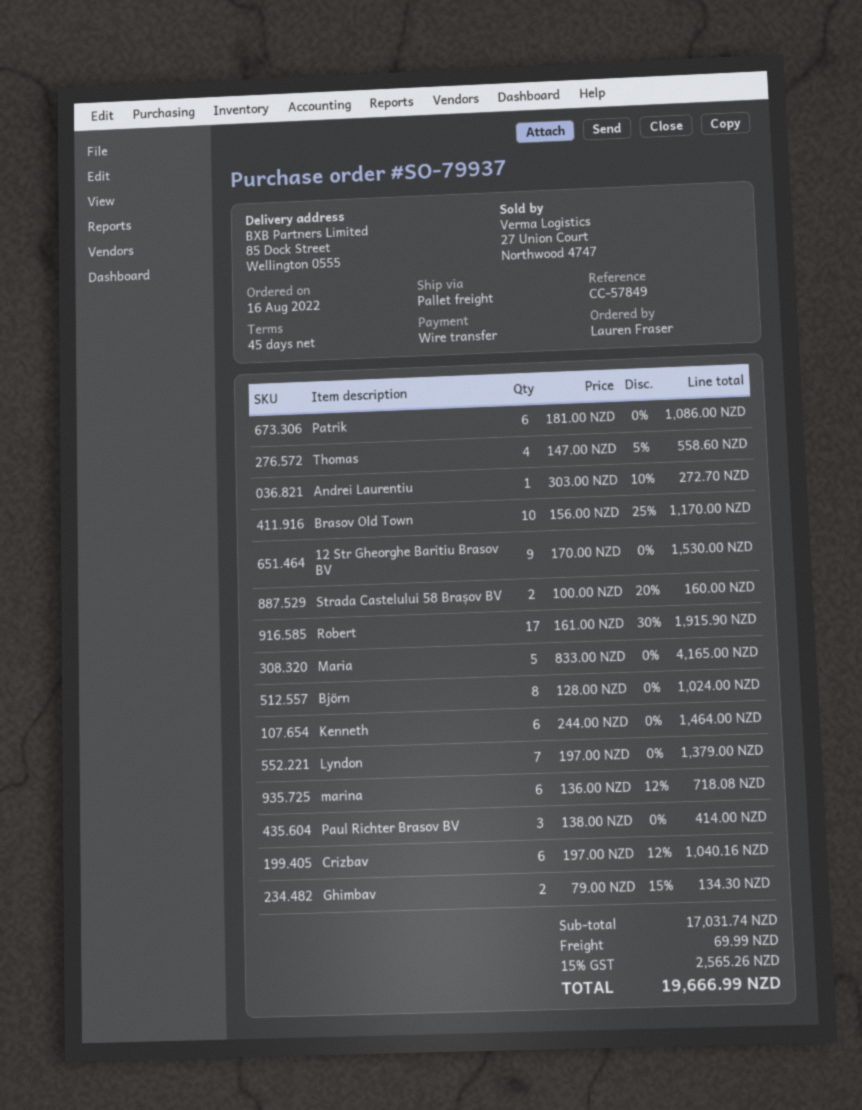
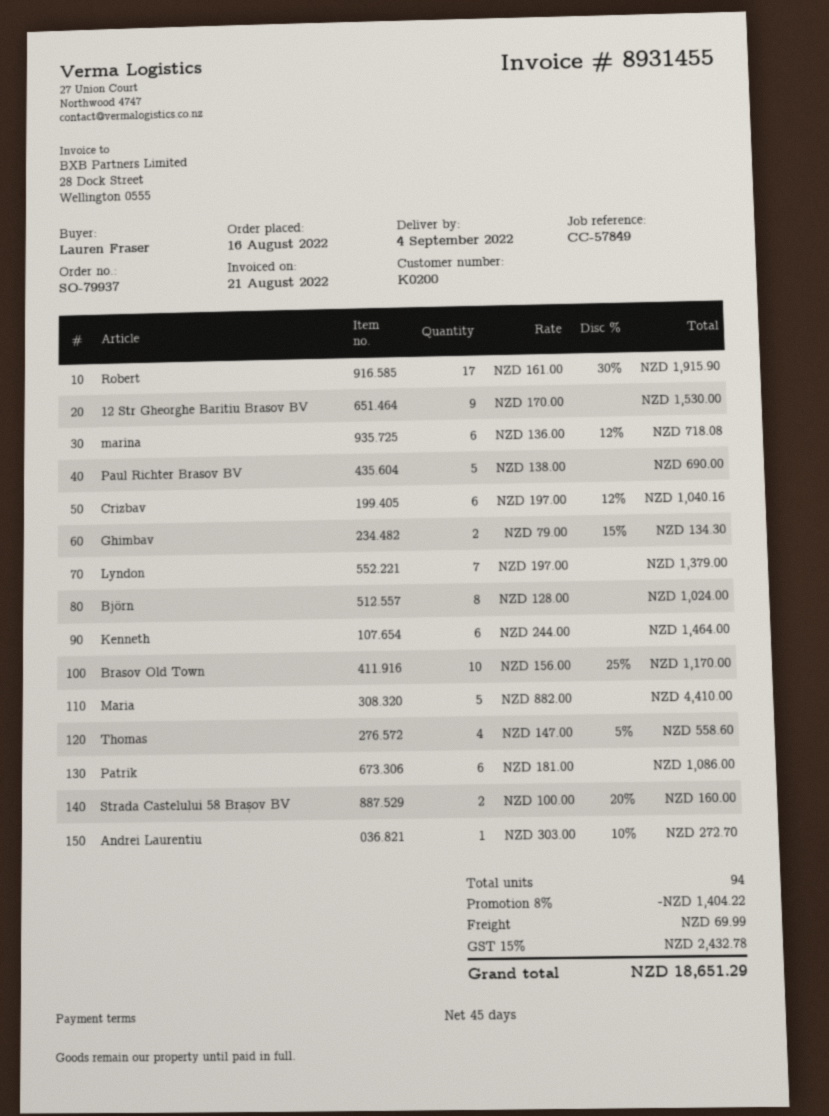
Maria: 5 x 833.00 = 4165.00 -> 5 x 882.00 = 4410.00
Paul Richter Brasov BV: 3 x 138.00 = 414.00 -> 5 x 138.00 = 690.00
discount: none -> 8% = 1404.22
tax: 15% = 2565.26 -> 15% = 2432.78
total: 19666.99 -> 18651.29

